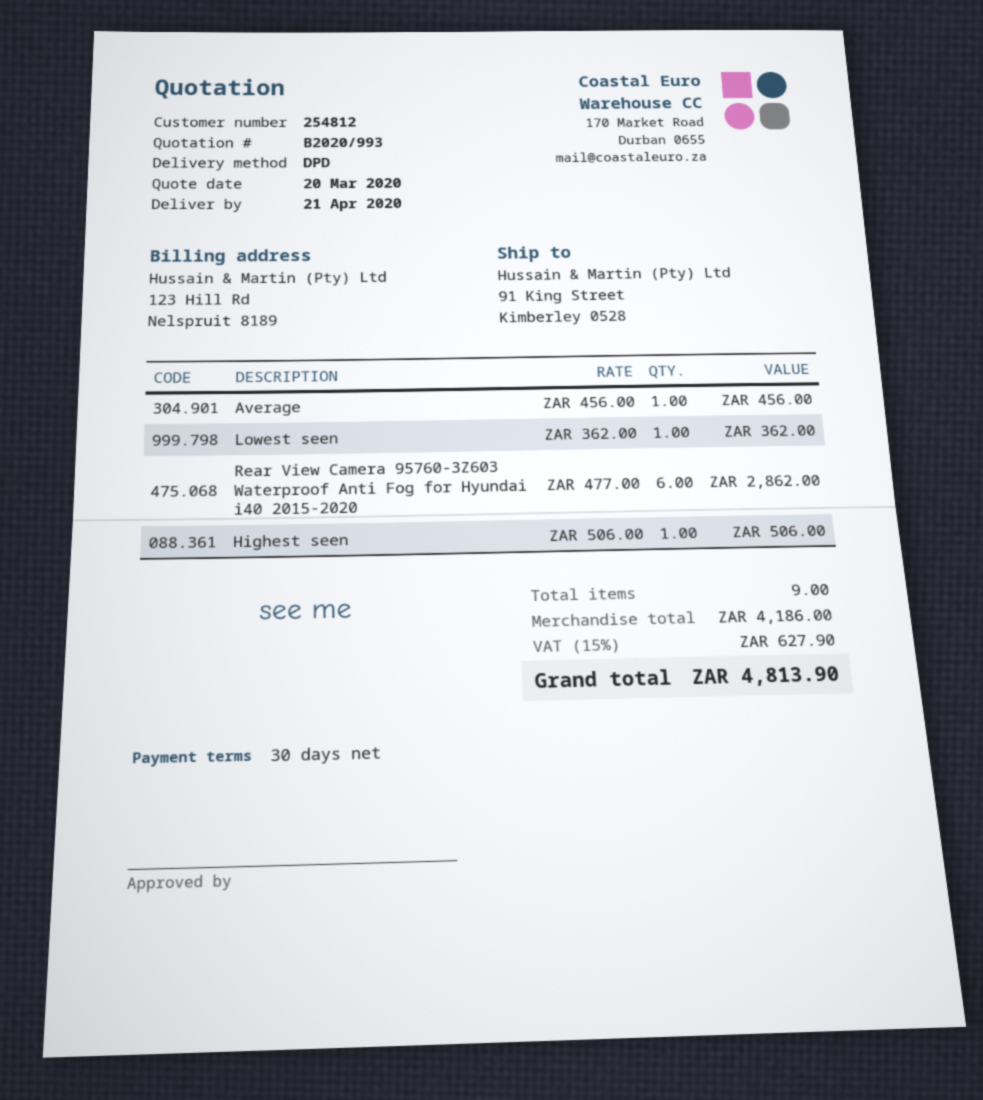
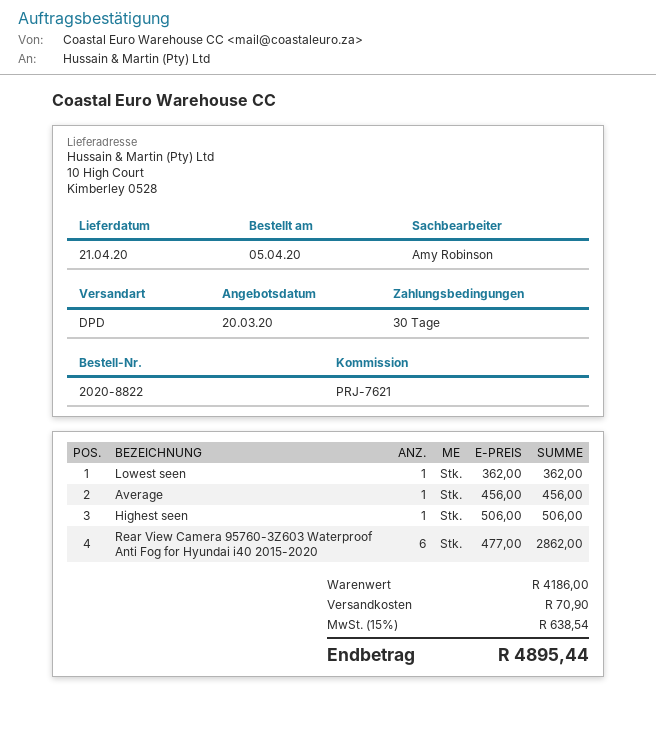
ship to: 91 King Street, Kimberley 0528 -> 10 High Court, Kimberley 0528
shipping: none -> 70.90
tax: 15% = 627.90 -> 15% = 638.54
total: 4813.90 -> 4895.44

